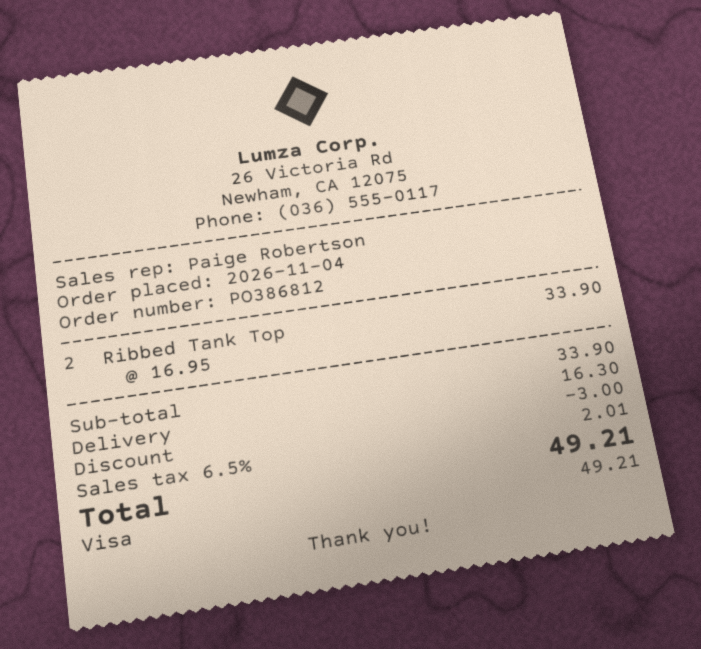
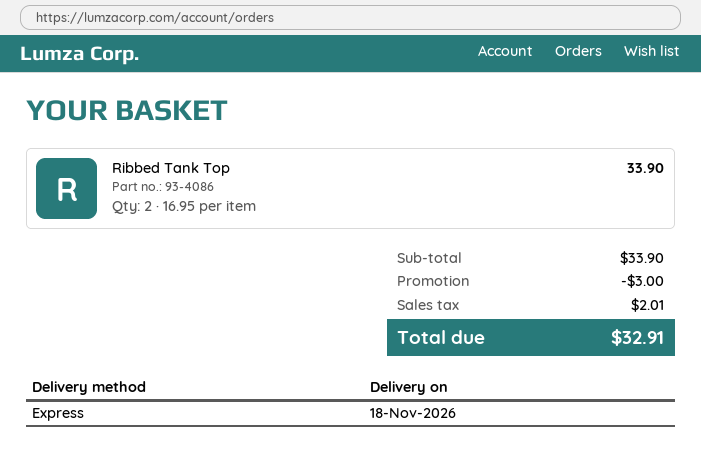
shipping: 16.30 -> none
total: 49.21 -> 32.91

